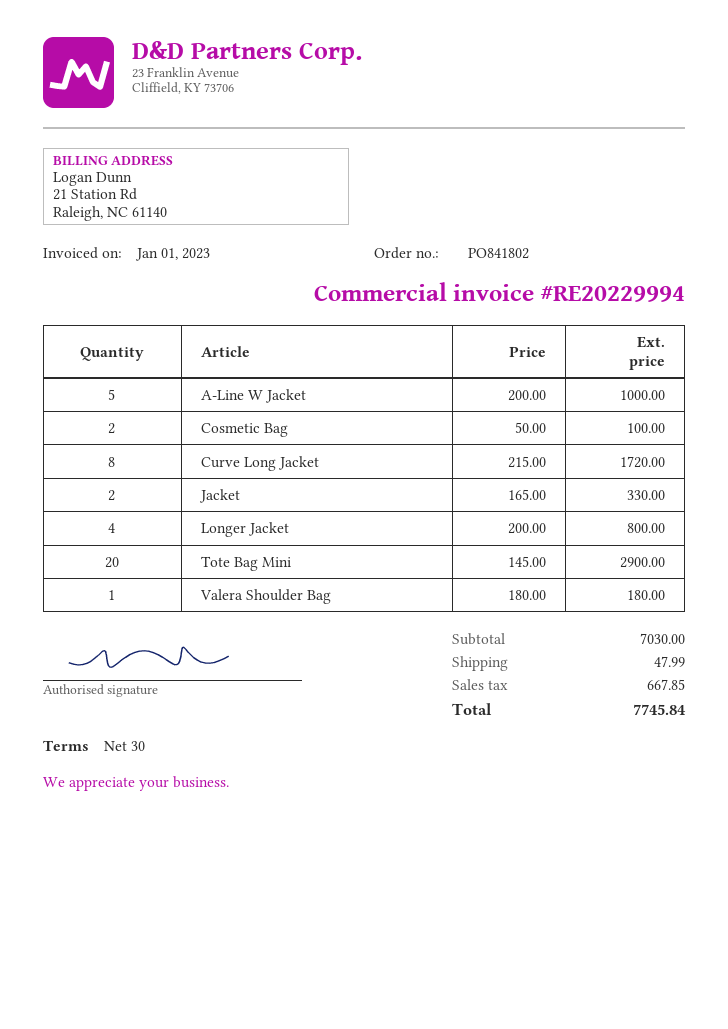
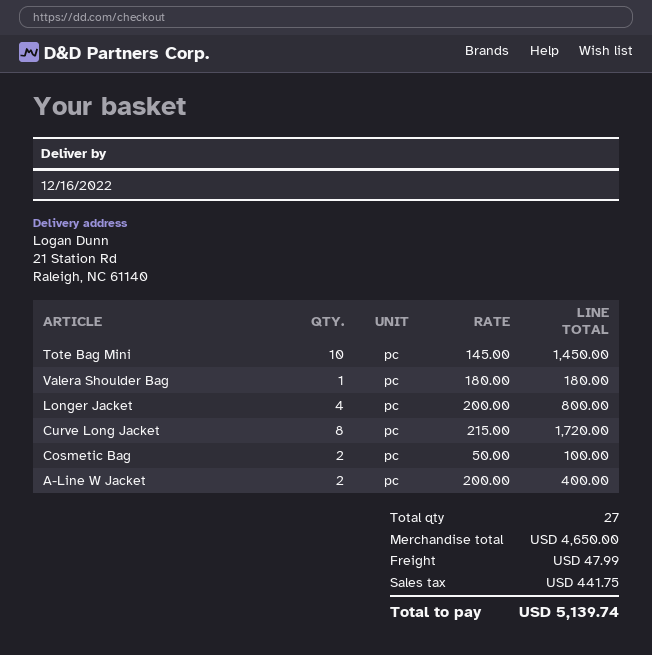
A-Line W Jacket: 5 x 200.00 = 1000.00 -> 2 x 200.00 = 400.00
Jacket: 2 x 165.00 = 330.00 -> none
Tote Bag Mini: 20 x 145.00 = 2900.00 -> 10 x 145.00 = 1450.00
subtotal: 7030.00 -> 4650.00
tax: 667.85 -> 441.75
total: 7745.84 -> 5139.74

